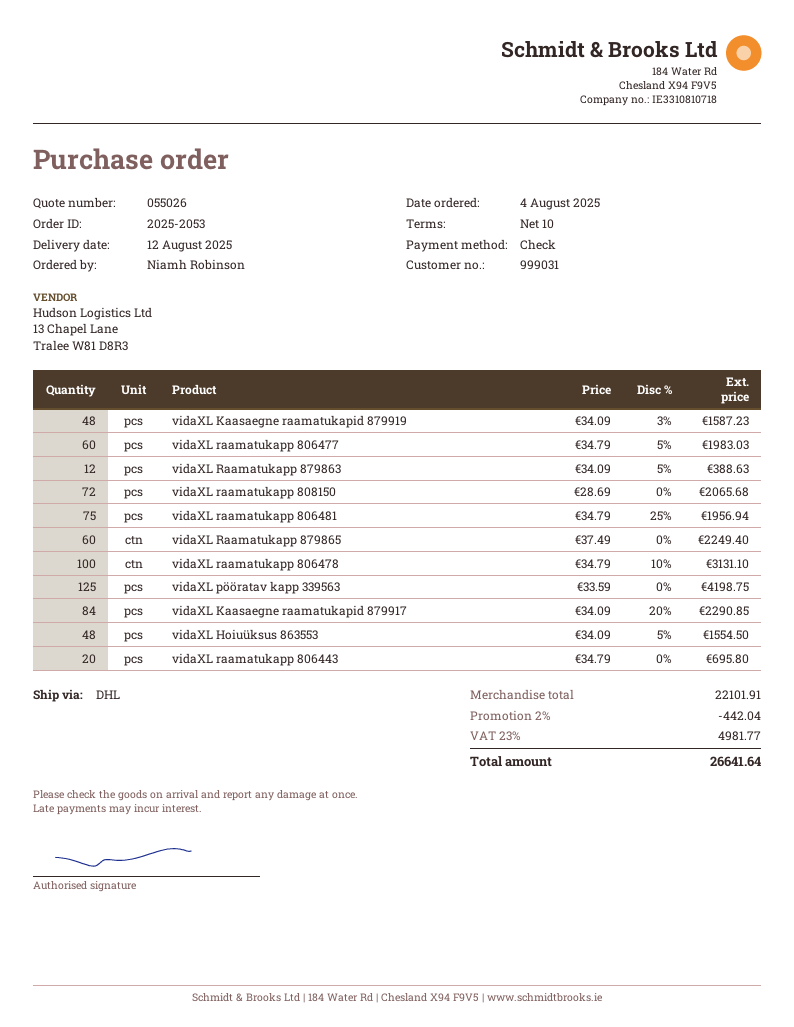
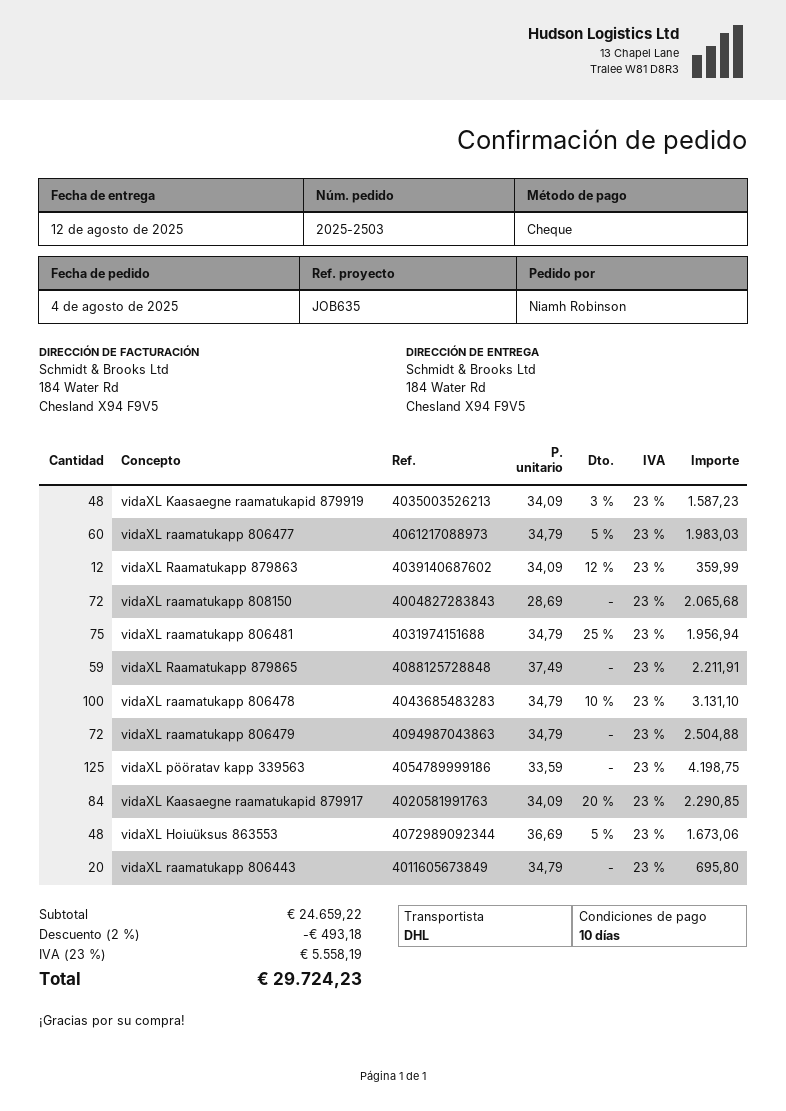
order number: 2025-2053 -> 2025-2503
vidaXL Raamatukapp 879863: 12 x 34.09 - 5% = 388.63 -> 12 x 34.09 - 12% = 359.99
vidaXL Raamatukapp 879865: 60 x 37.49 = 2249.40 -> 59 x 37.49 = 2211.91
vidaXL Hoiuüksus 863553: 48 x 34.09 - 5% = 1554.50 -> 48 x 36.69 - 5% = 1673.06
vidaXL raamatukapp 806479: none -> 72 x 34.79 = 2504.88
subtotal: 22101.91 -> 24659.22
discount: 2% = 442.04 -> 2% = 493.18
tax: 23% = 4981.77 -> 23% = 5558.19
total: 26641.64 -> 29724.23

